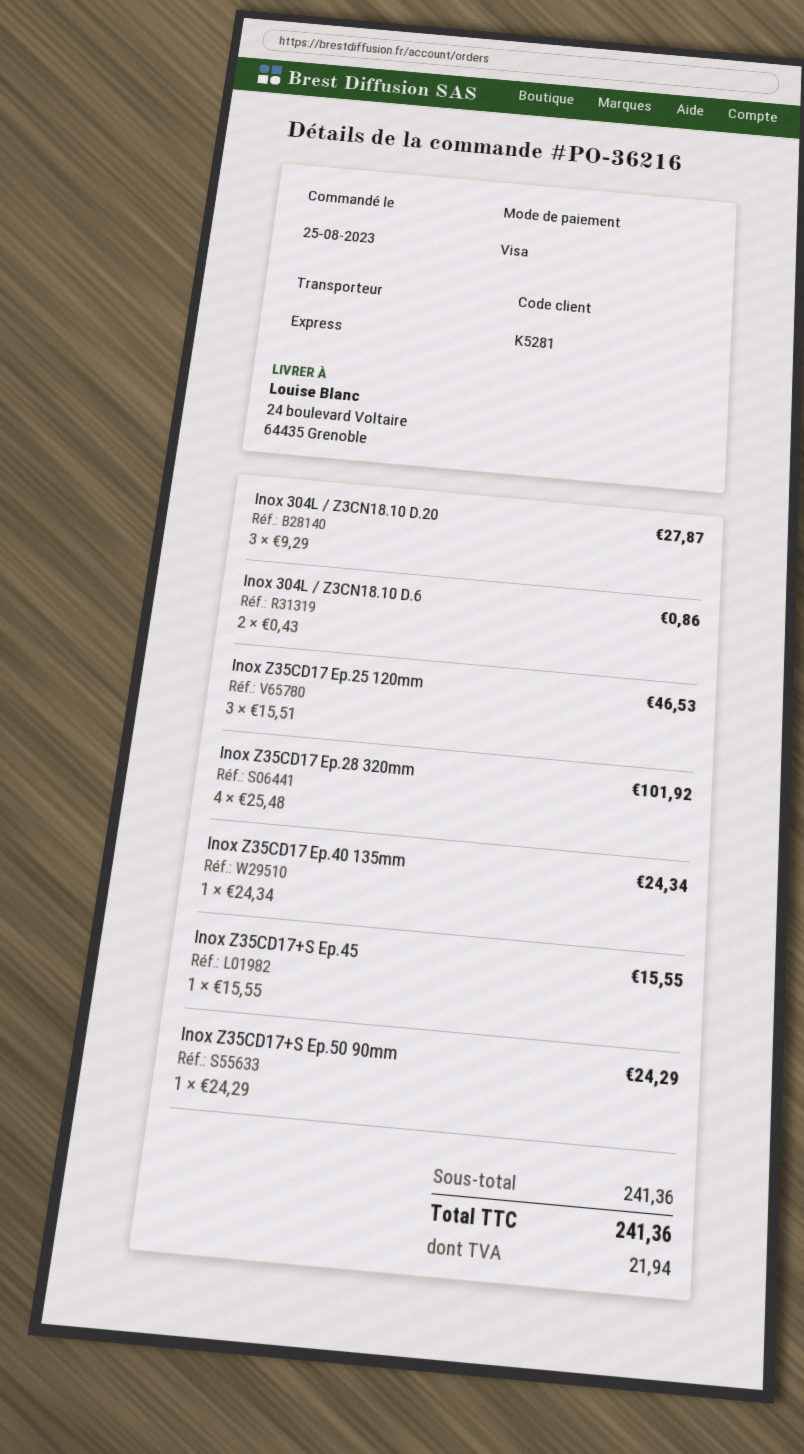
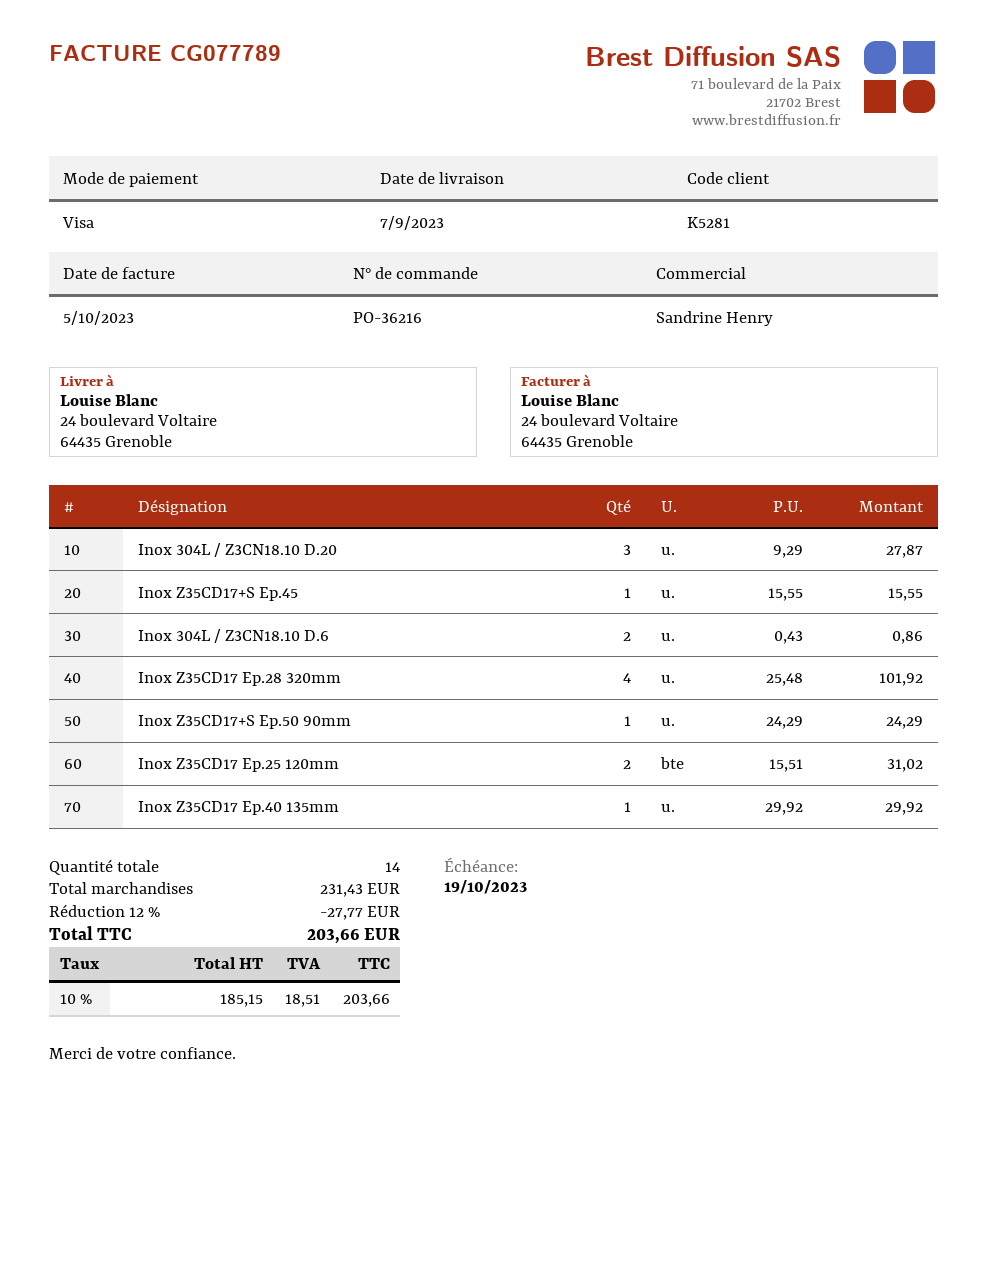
Inox Z35CD17 Ep.25 120mm: 3 x 15.51 = 46.53 -> 2 x 15.51 = 31.02
Inox Z35CD17 Ep.40 135mm: 1 x 24.34 = 24.34 -> 1 x 29.92 = 29.92
subtotal: 241.36 -> 231.43
discount: none -> 12% = 27.77
tax: 21.94 -> 18.51
total: 241.36 -> 203.66

